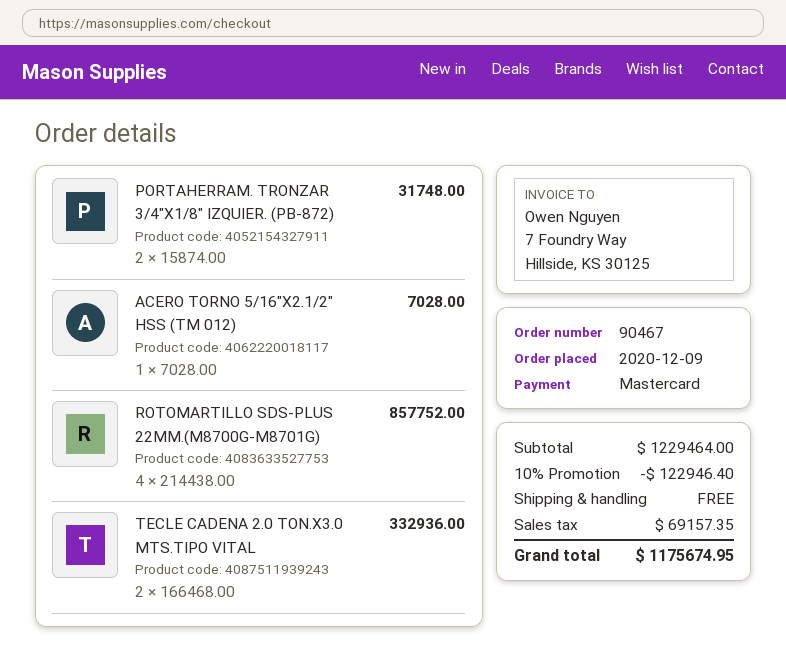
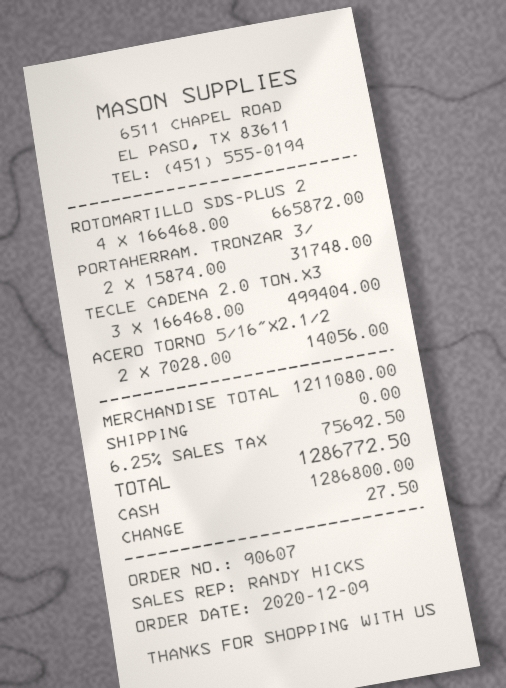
order number: 90467 -> 90607
payment method: Mastercard -> cash
ACERO TORNO 5/16″X2.1/2″ HSS (TM 012): 1 x 7028.00 = 7028.00 -> 2 x 7028.00 = 14056.00
ROTOMARTILLO SDS-PLUS 22MM.(M8700G-M8701G): 4 x 214438.00 = 857752.00 -> 4 x 166468.00 = 665872.00
TECLE CADENA 2.0 TON.X3.0 MTS.TIPO VITAL: 2 x 166468.00 = 332936.00 -> 3 x 166468.00 = 499404.00
subtotal: 1229464.00 -> 1211080.00
discount: 10% = 122946.40 -> none
tax: 69157.35 -> 75692.50
total: 1175674.95 -> 1286772.50

